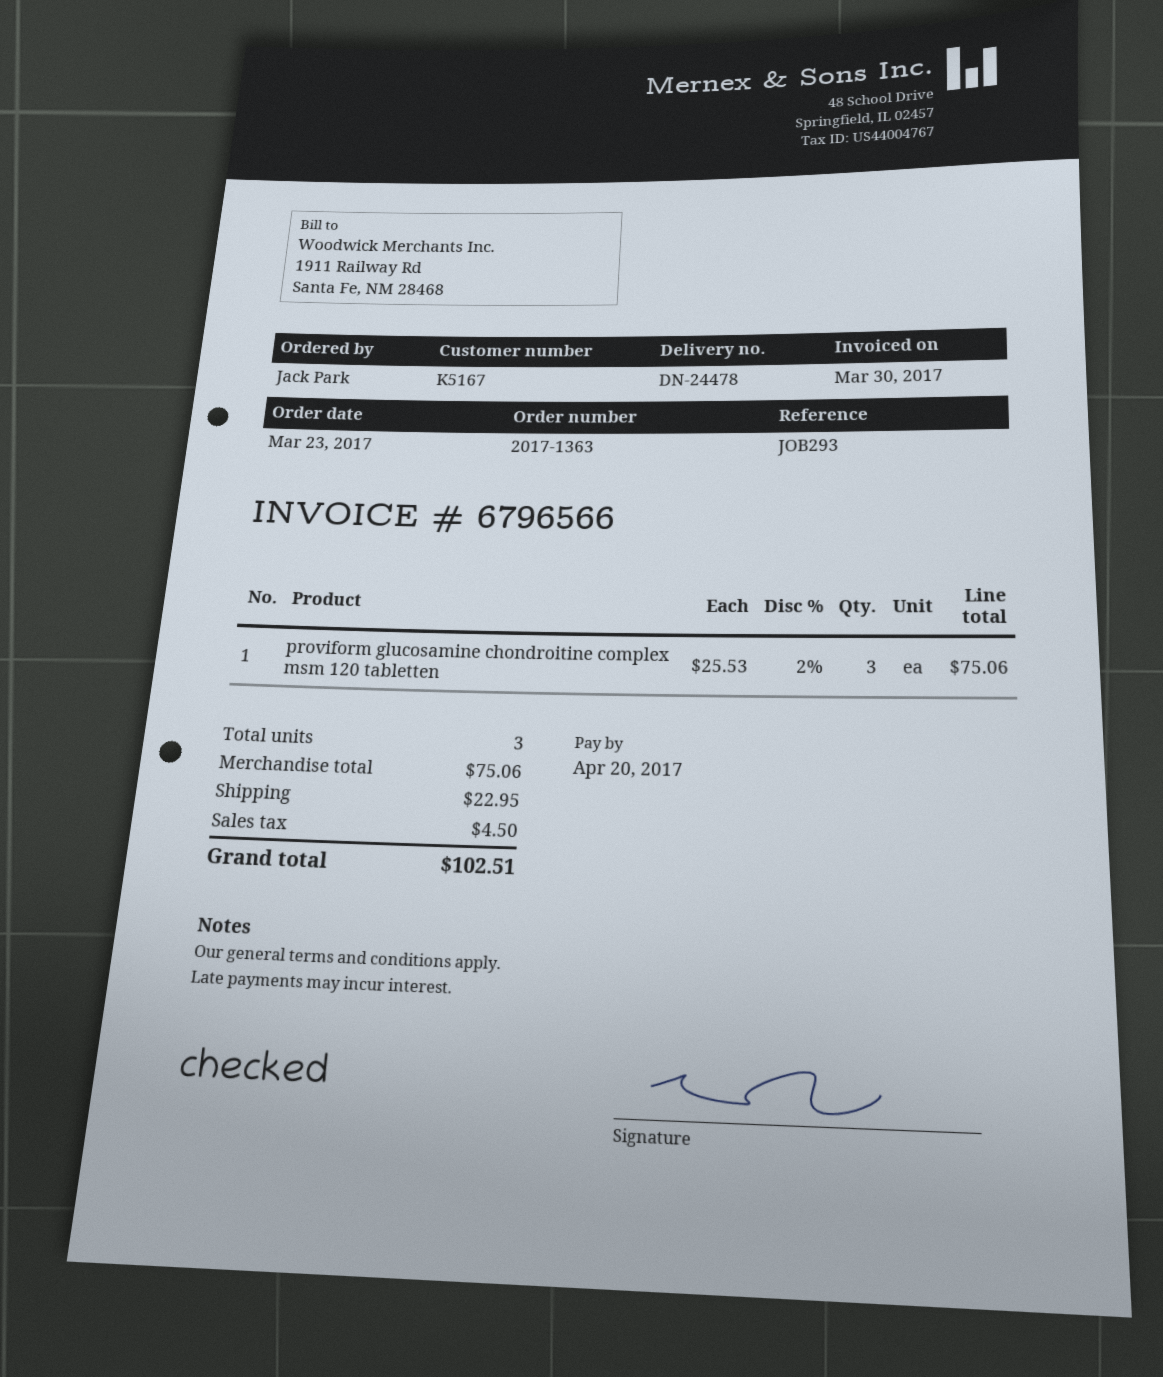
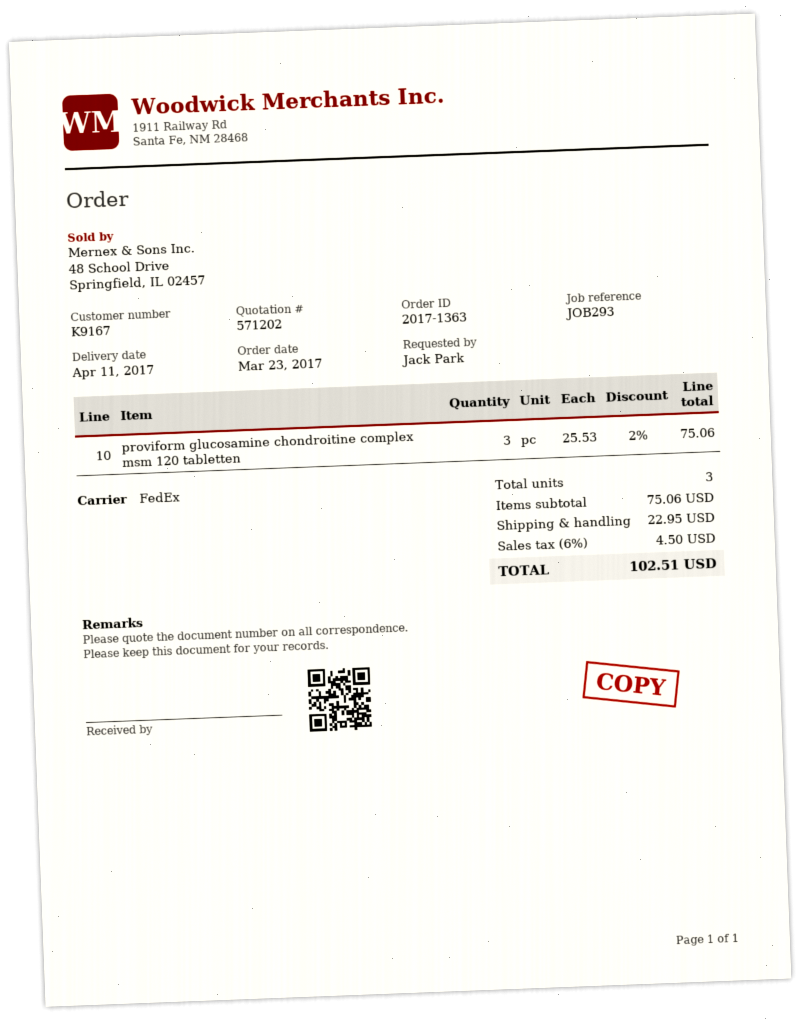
customer number: K5167 -> K9167

